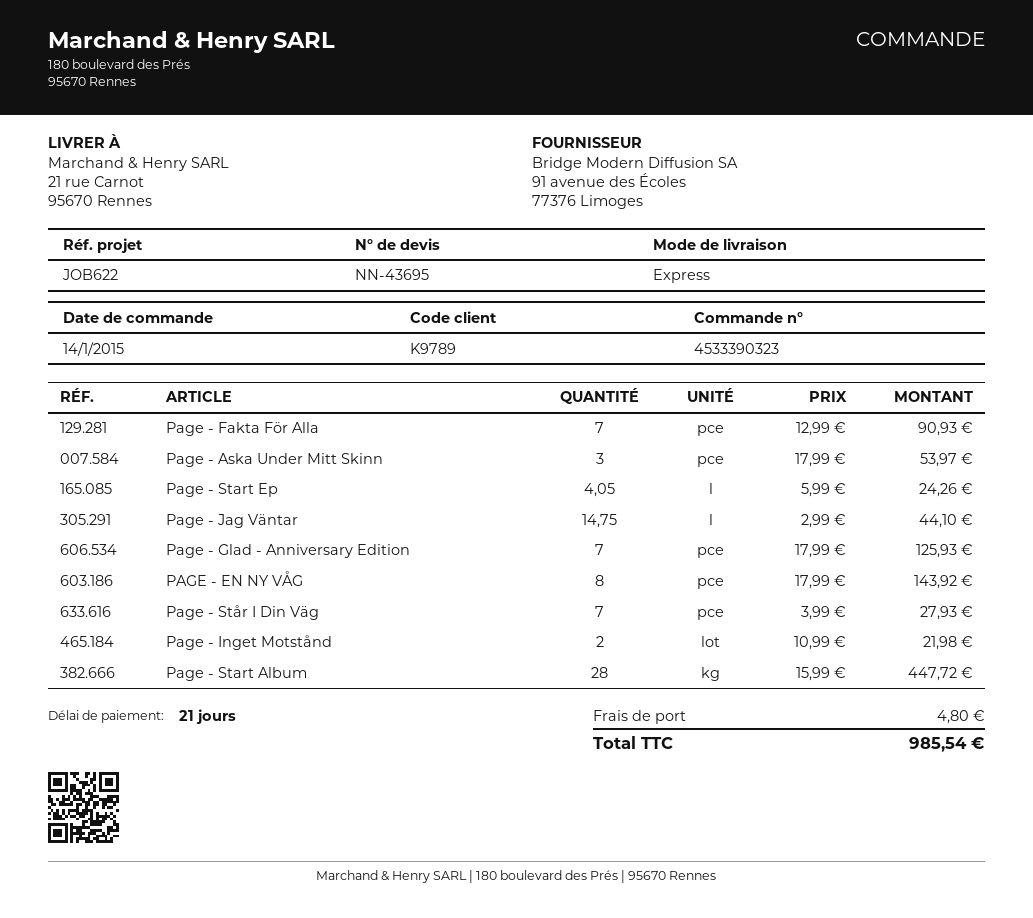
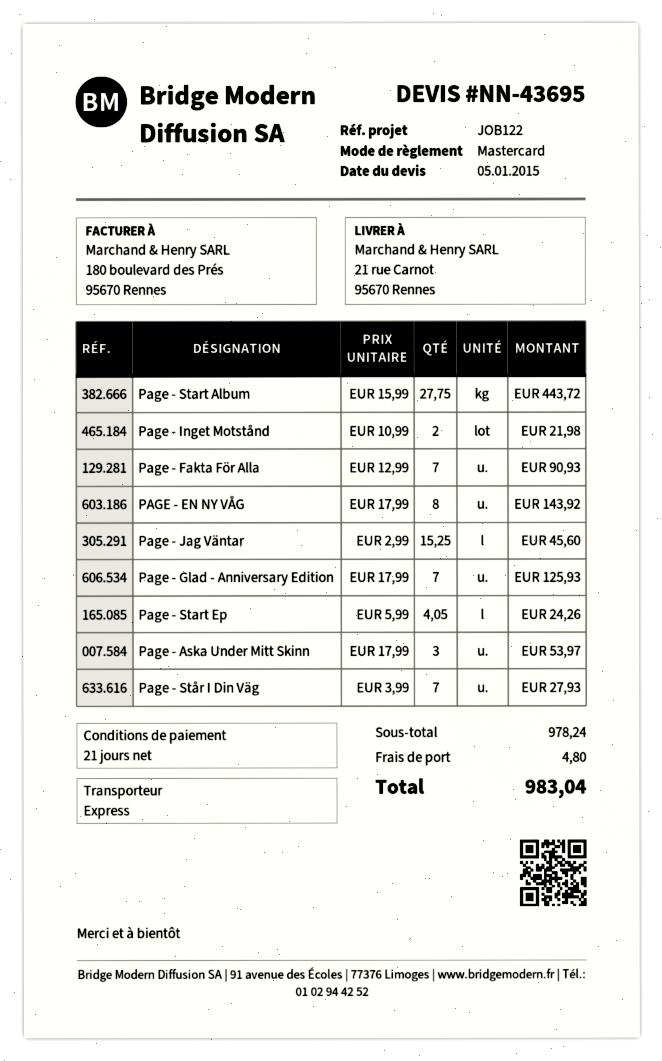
reference: JOB622 -> JOB122
Page - Jag Väntar: 14.75 x 2.99 = 44.10 -> 15.25 x 2.99 = 45.60
Page - Start Album: 28 x 15.99 = 447.72 -> 27.75 x 15.99 = 443.72
total: 985.54 -> 983.04

